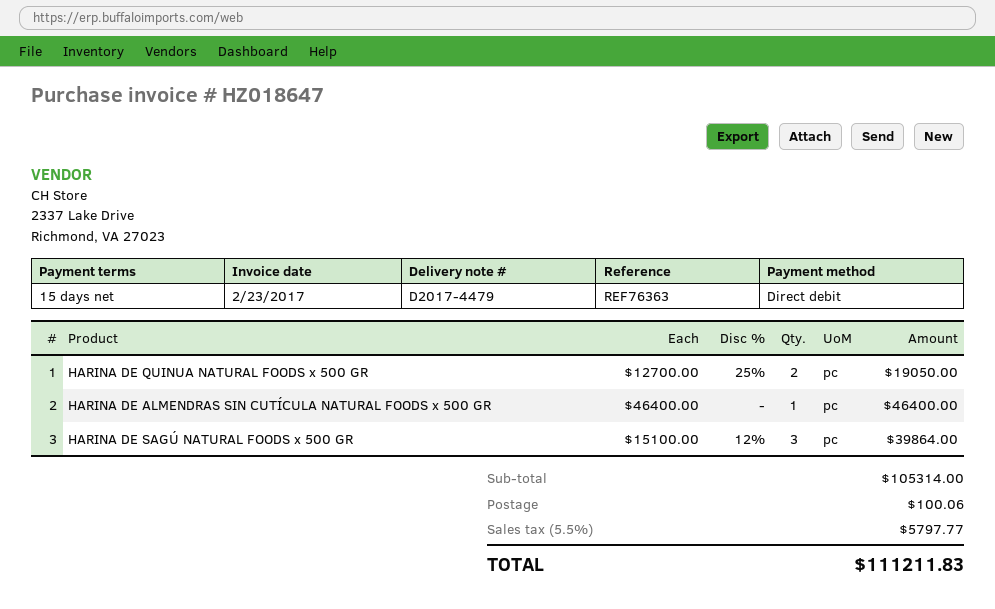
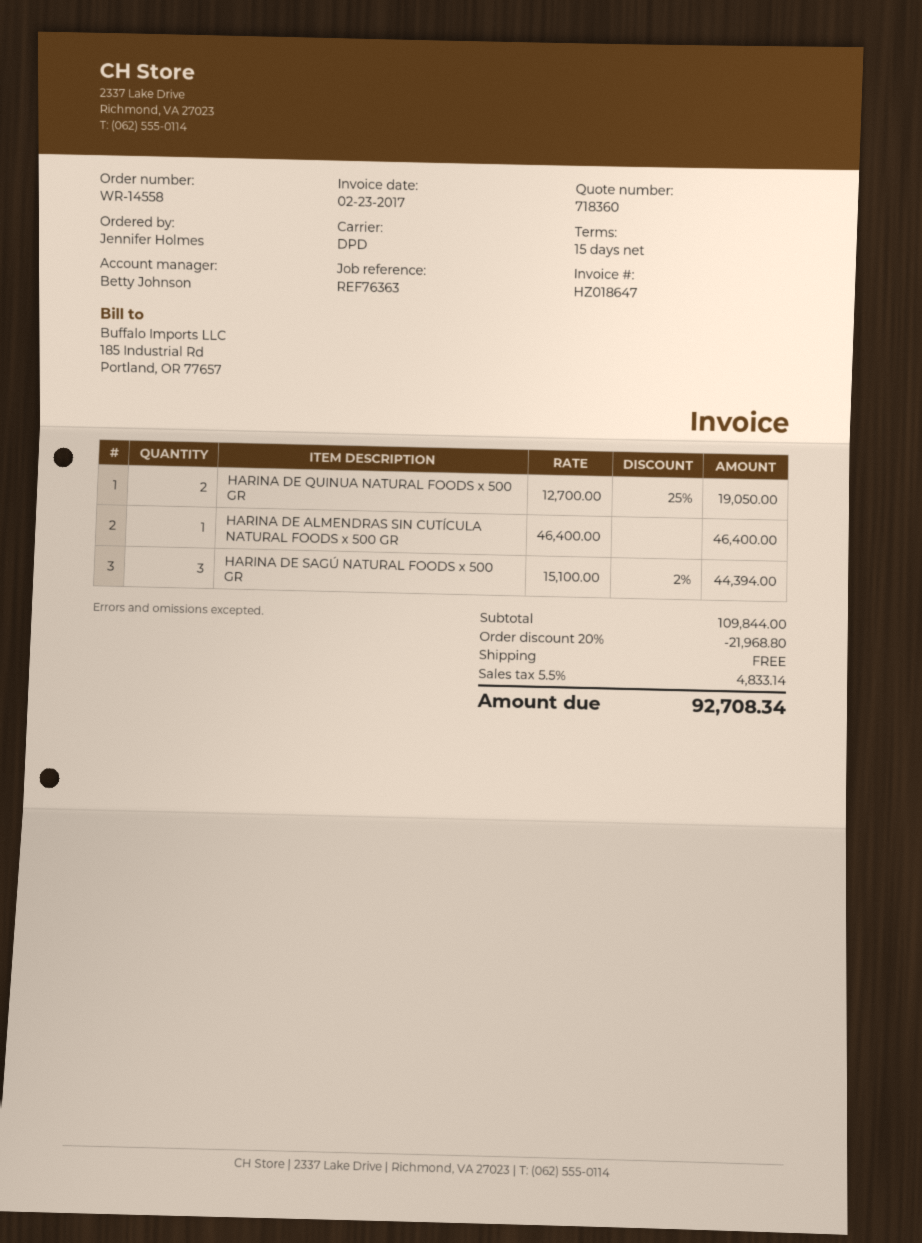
HARINA DE SAGÚ NATURAL FOODS x 500 GR: 3 x 15100.00 - 12% = 39864.00 -> 3 x 15100.00 - 2% = 44394.00
subtotal: 105314.00 -> 109844.00
discount: none -> 20% = 21968.80
shipping: 100.06 -> 0.00
tax: 5.5% = 5797.77 -> 5.5% = 4833.14
total: 111211.83 -> 92708.34

